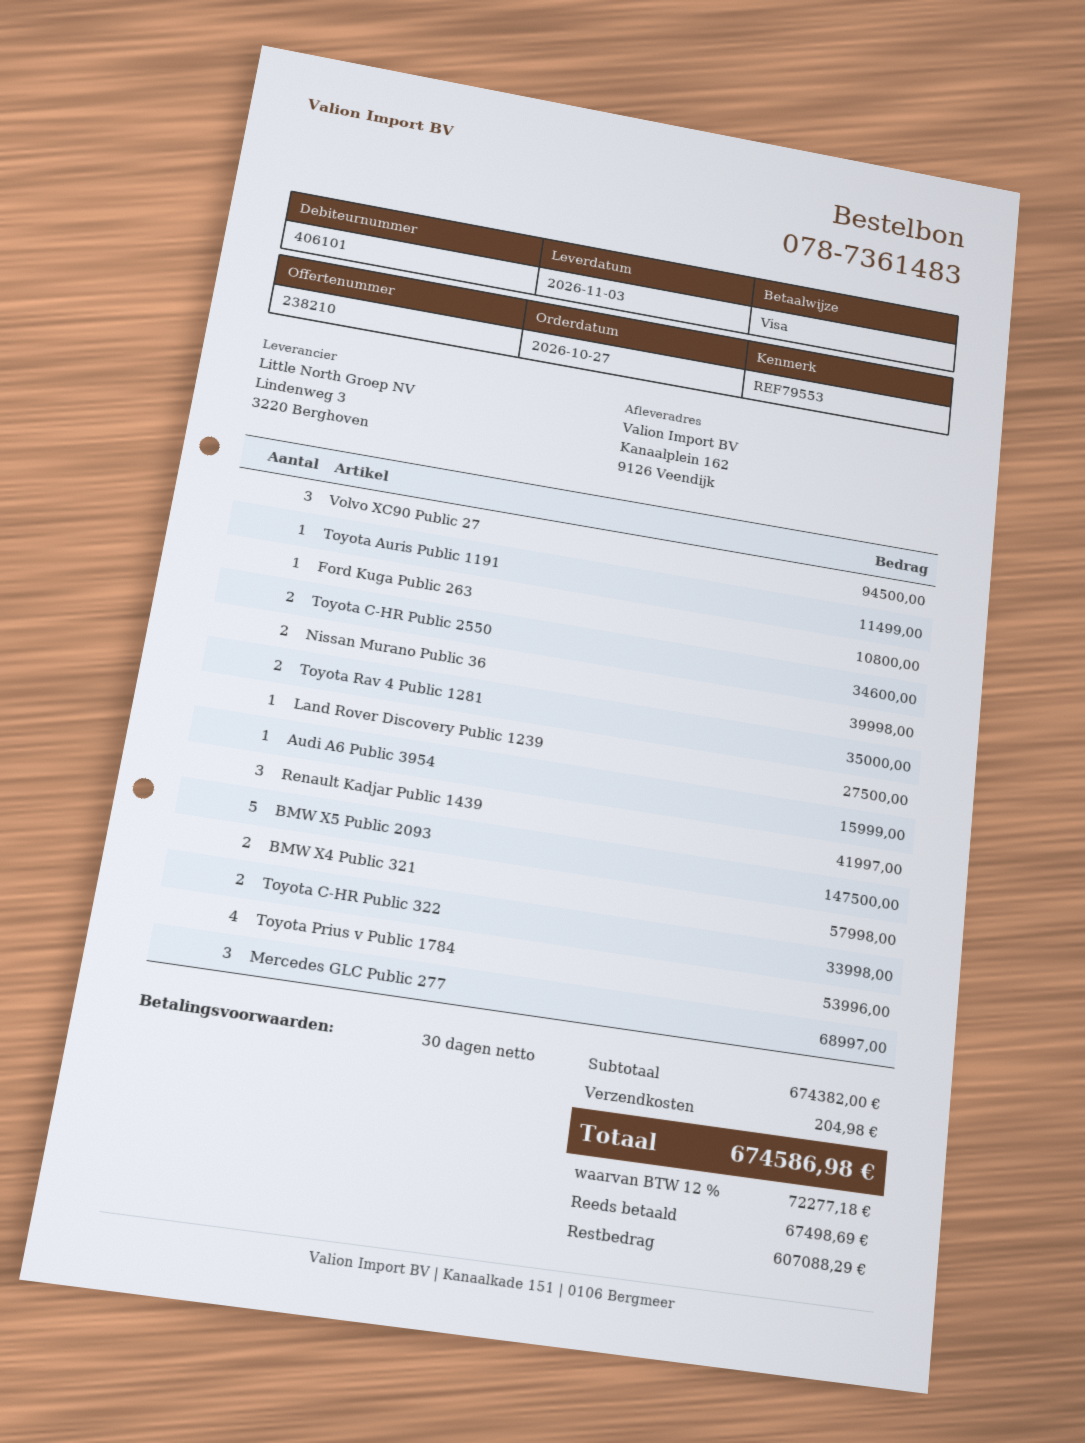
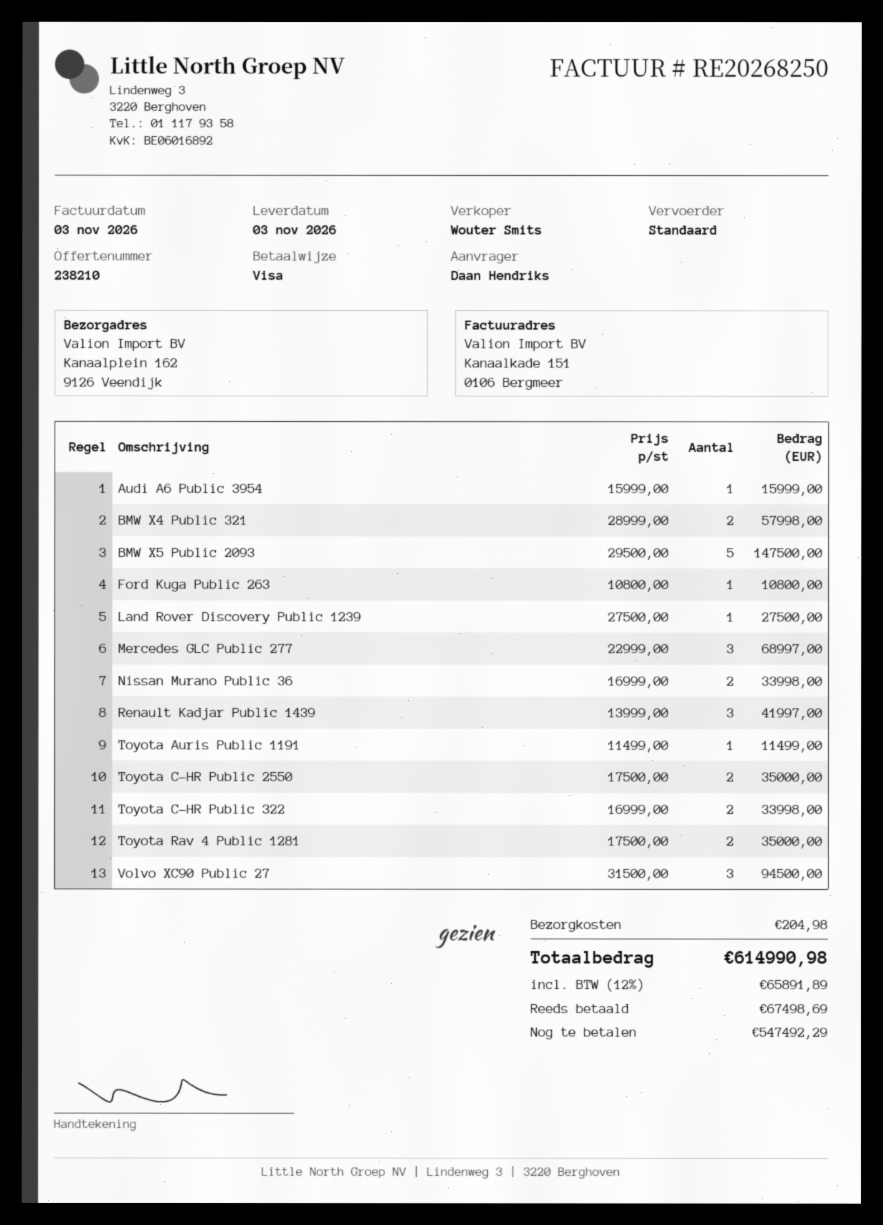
Toyota C-HR Public 2550: 2 for 34600.00 -> 2 for 35000.00
Nissan Murano Public 36: 2 for 39998.00 -> 2 for 33998.00
Toyota Prius v Public 1784: 4 for 53996.00 -> none
tax: 12% = 72277.18 -> 12% = 65891.89
total: 674586.98 -> 614990.98
balance: 607088.29 -> 547492.29

